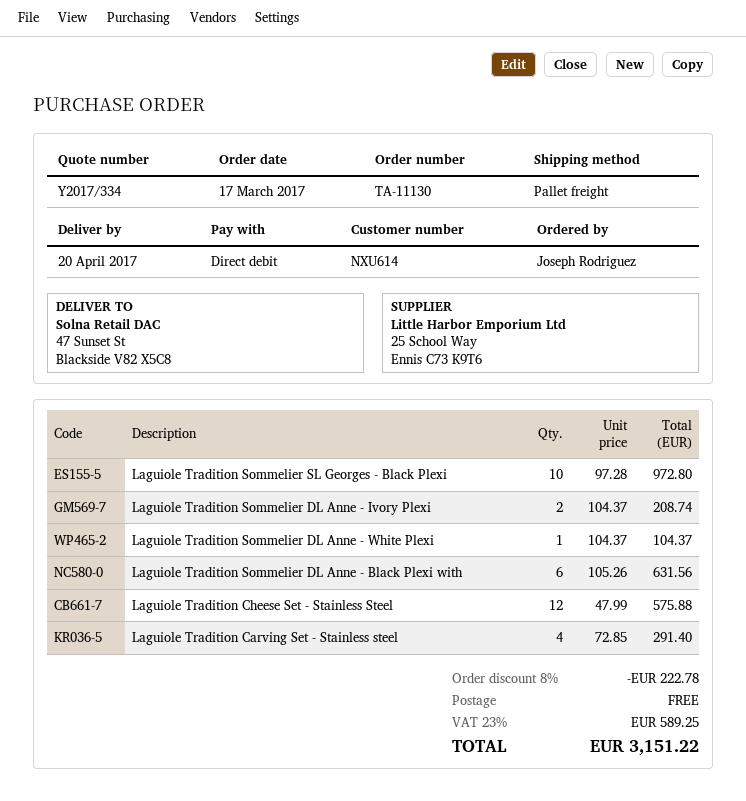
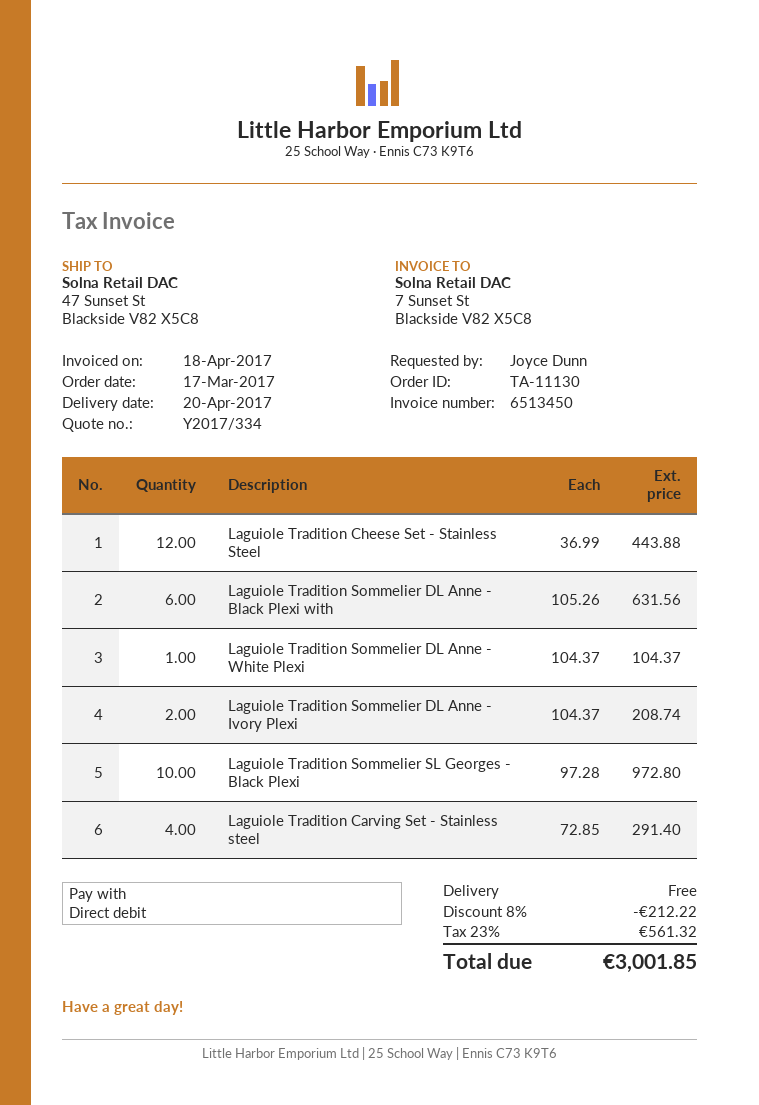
ordered by: Joseph Rodriguez -> Joyce Dunn
Laguiole Tradition Cheese Set - Stainless Steel: 12 x 47.99 = 575.88 -> 12 x 36.99 = 443.88
discount: 8% = 222.78 -> 8% = 212.22
tax: 23% = 589.25 -> 23% = 561.32
total: 3151.22 -> 3001.85

